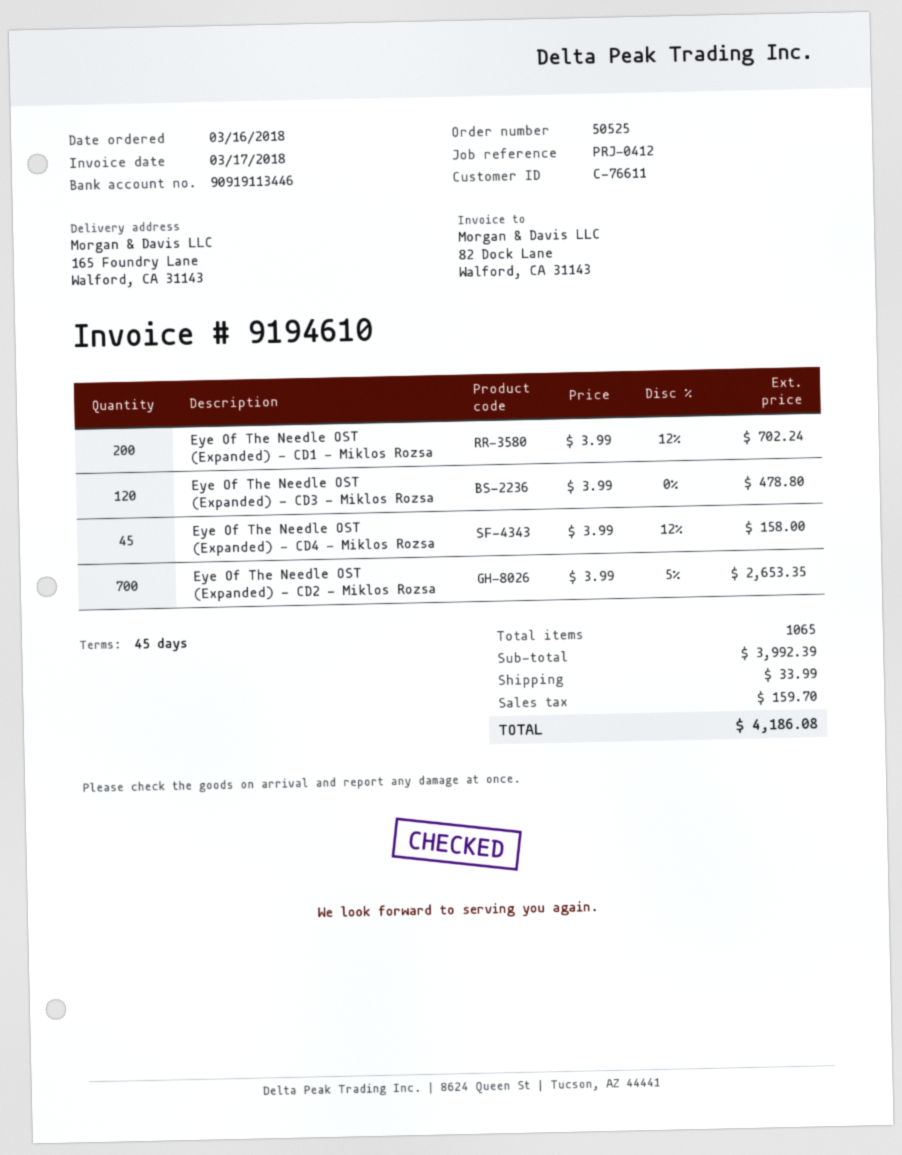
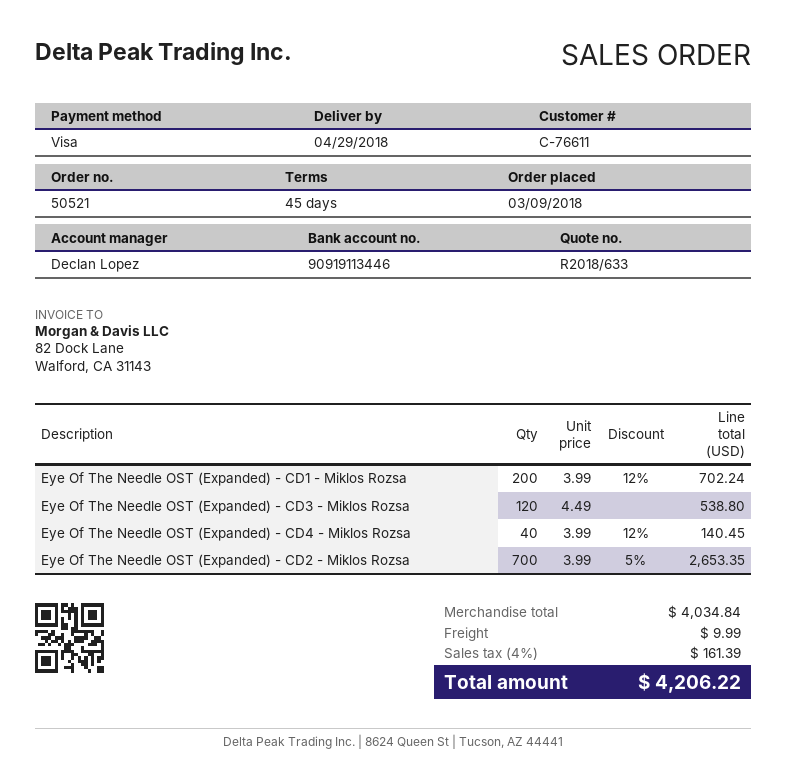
order number: 50525 -> 50521
order date: 2018-03-16 -> 2018-03-09
Eye Of The Needle OST (Expanded) - CD3 - Miklos Rozsa: 120 x 3.99 = 478.80 -> 120 x 4.49 = 538.80
Eye Of The Needle OST (Expanded) - CD4 - Miklos Rozsa: 45 x 3.99 - 12% = 158.00 -> 40 x 3.99 - 12% = 140.45
subtotal: 3992.39 -> 4034.84
shipping: 33.99 -> 9.99
tax: 159.70 -> 161.39
total: 4186.08 -> 4206.22

